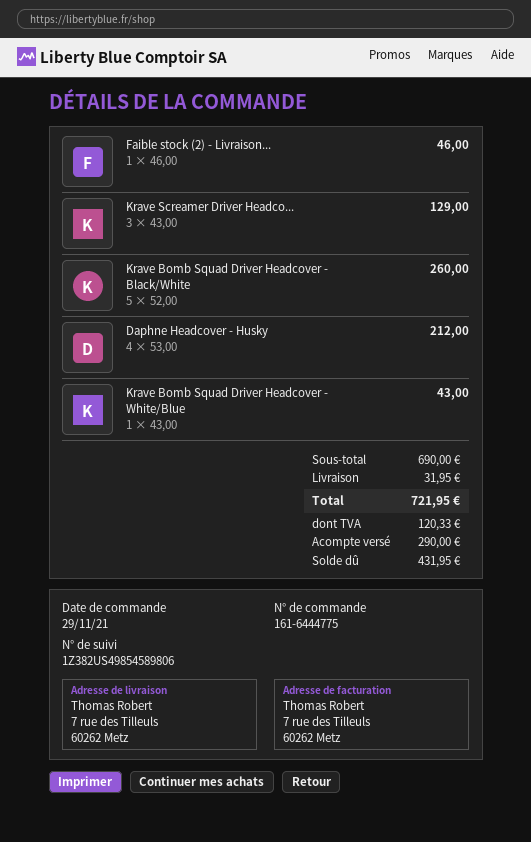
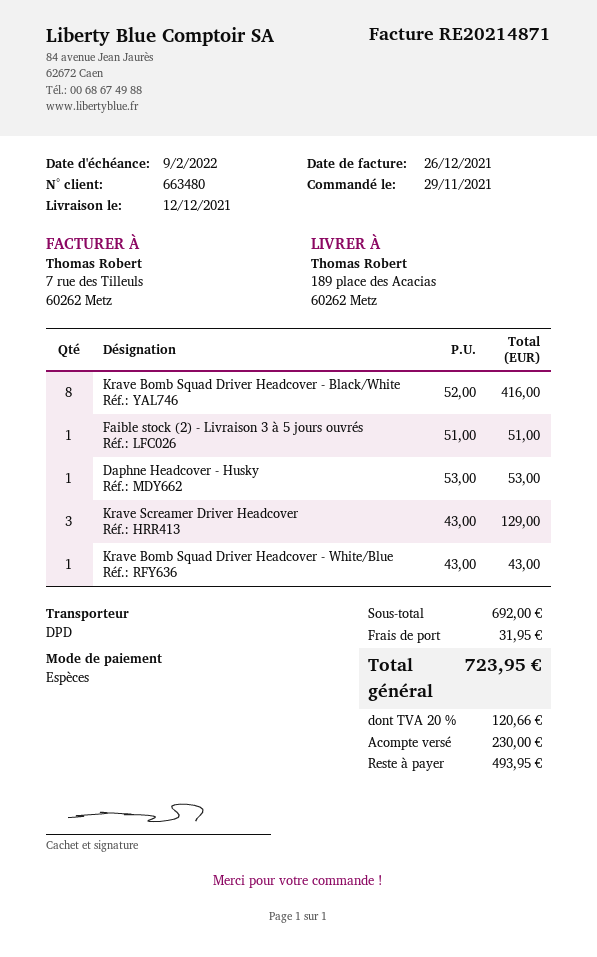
ship to: 7 rue des Tilleuls, 60262 Metz -> 189 place des Acacias, 60262 Metz
Faible stock (2) - Livraison...: 1 x 46.00 = 46.00 -> 1 x 51.00 = 51.00
Krave Bomb Squad Driver Headcover - Black/White: 5 x 52.00 = 260.00 -> 8 x 52.00 = 416.00
Daphne Headcover - Husky: 4 x 53.00 = 212.00 -> 1 x 53.00 = 53.00
subtotal: 690.00 -> 692.00
tax: 120.33 -> 120.66
total: 721.95 -> 723.95
deposit: 290.00 -> 230.00
balance: 431.95 -> 493.95

